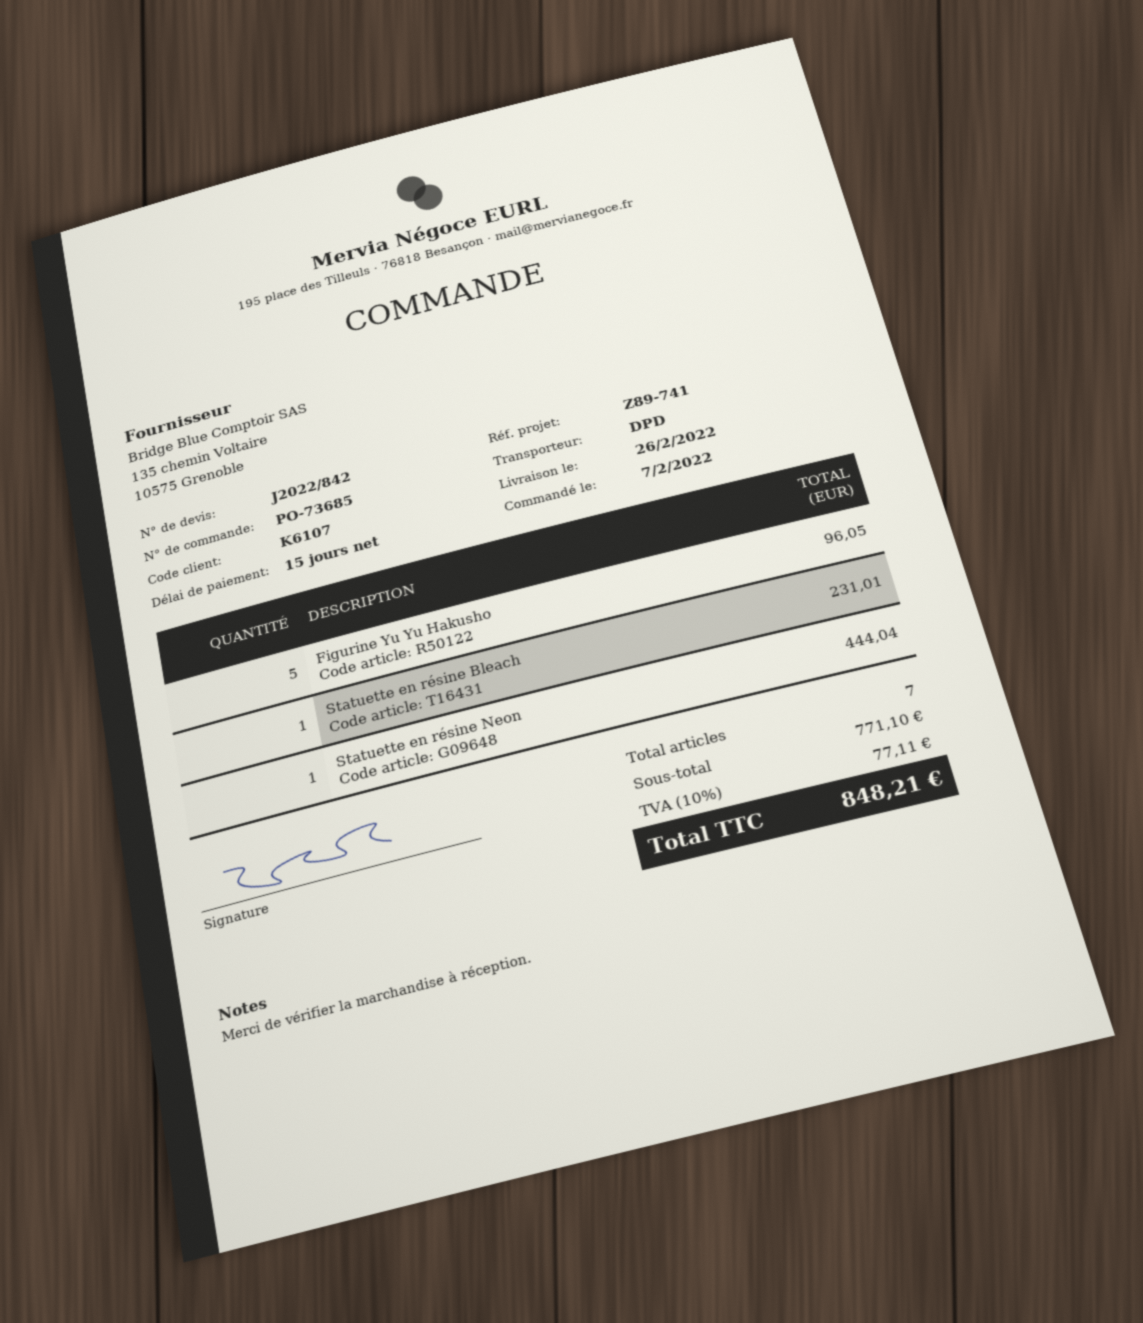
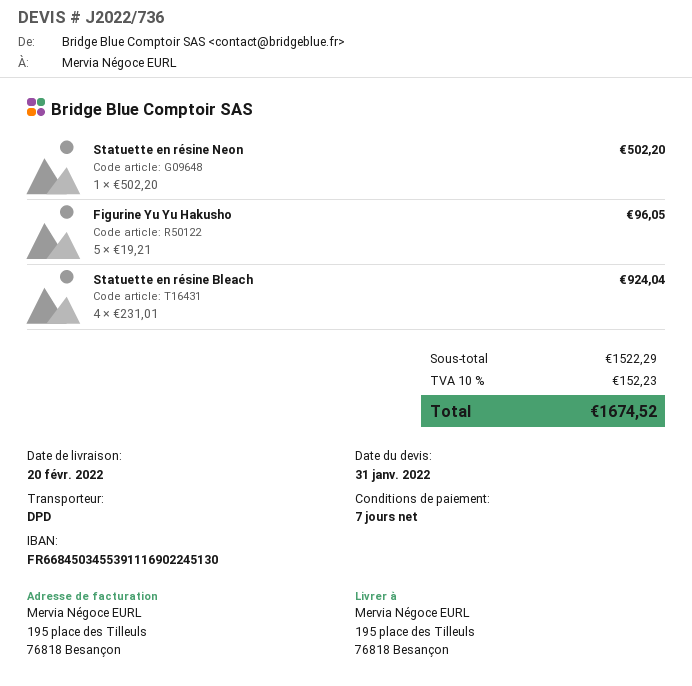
quote number: J2022/842 -> J2022/736
delivery date: 2022-02-26 -> 2022-02-20
payment terms: 15 days -> 7 days
Statuette en résine Bleach: 1 for 231.01 -> 4 for 924.04
Statuette en résine Neon: 1 for 444.04 -> 1 for 502.20
subtotal: 771.10 -> 1522.29
tax: 10% = 77.11 -> 10% = 152.23
total: 848.21 -> 1674.52

